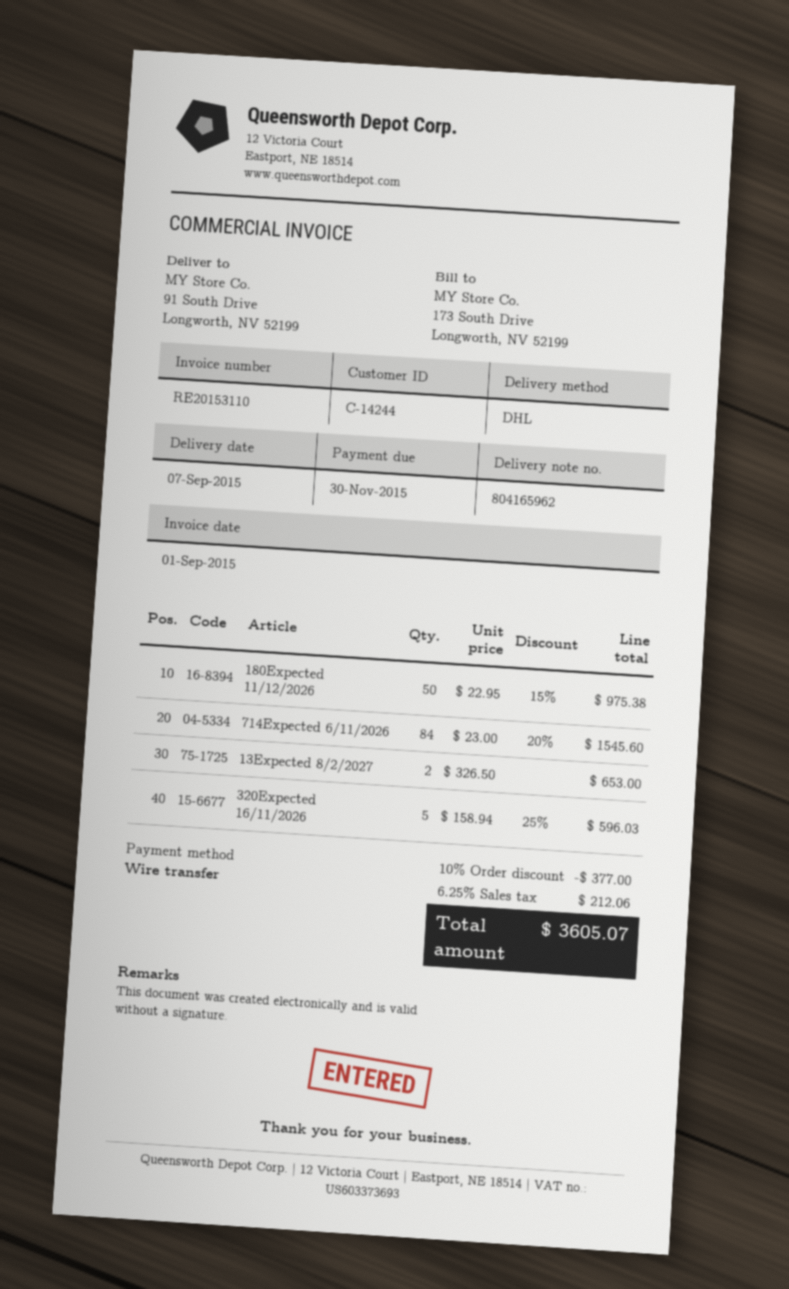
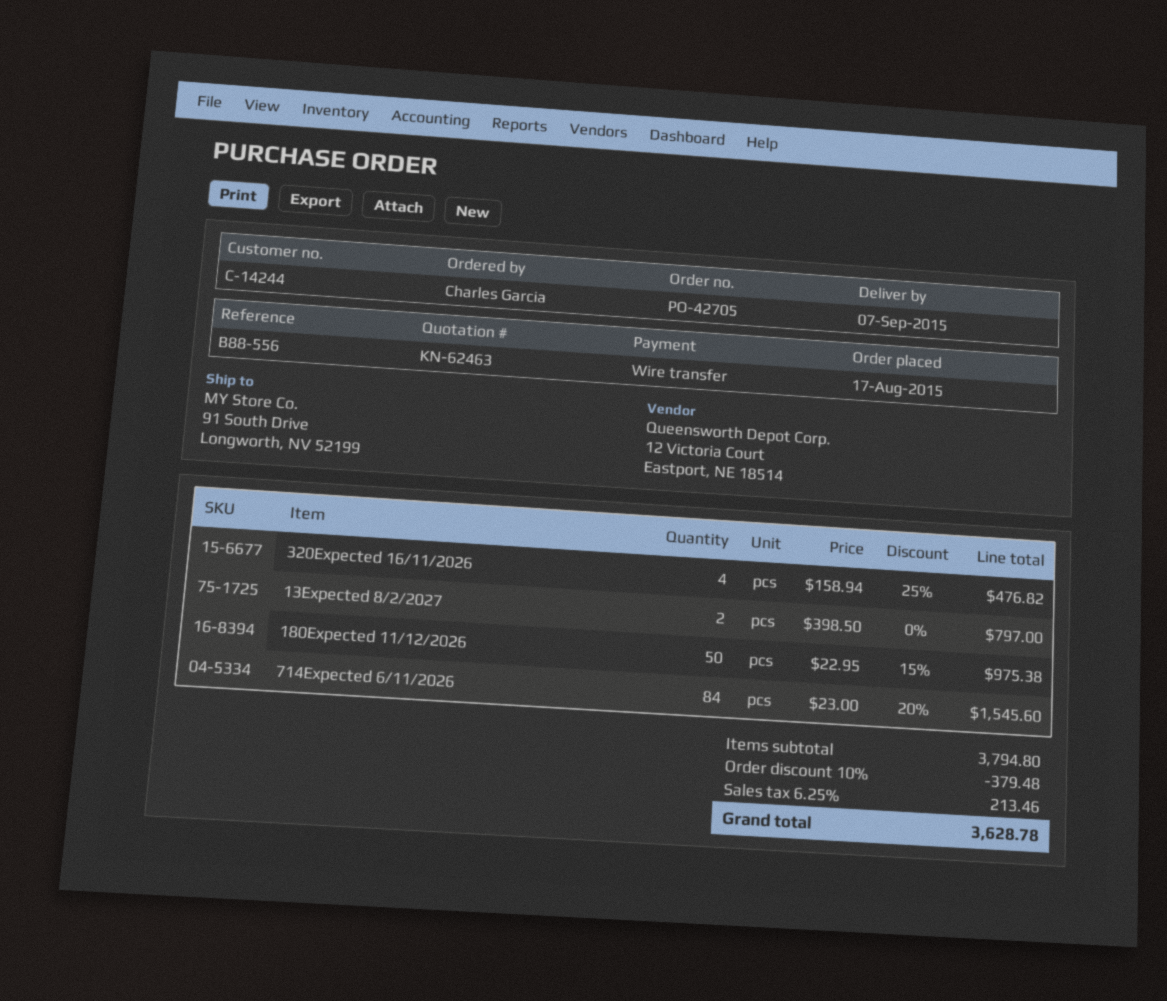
13Expected 8/2/2027: 2 x 326.50 = 653.00 -> 2 x 398.50 = 797.00
320Expected 16/11/2026: 5 x 158.94 - 25% = 596.03 -> 4 x 158.94 - 25% = 476.82
discount: 10% = 377.00 -> 10% = 379.48
tax: 6.25% = 212.06 -> 6.25% = 213.46
total: 3605.07 -> 3628.78

